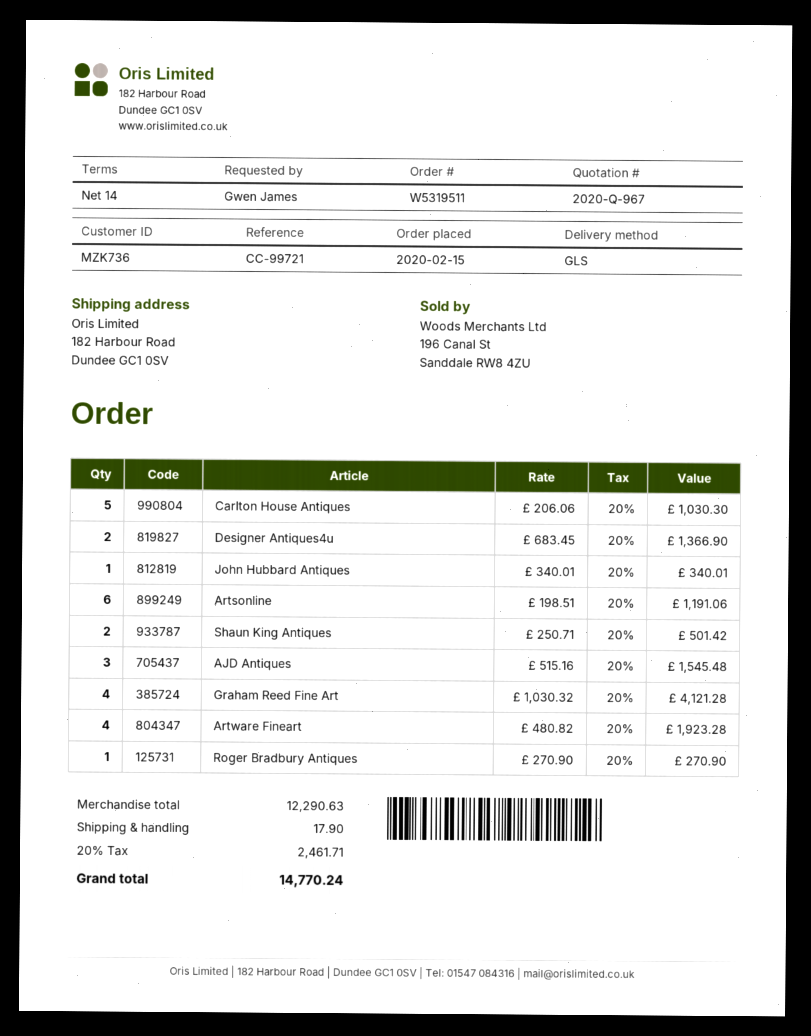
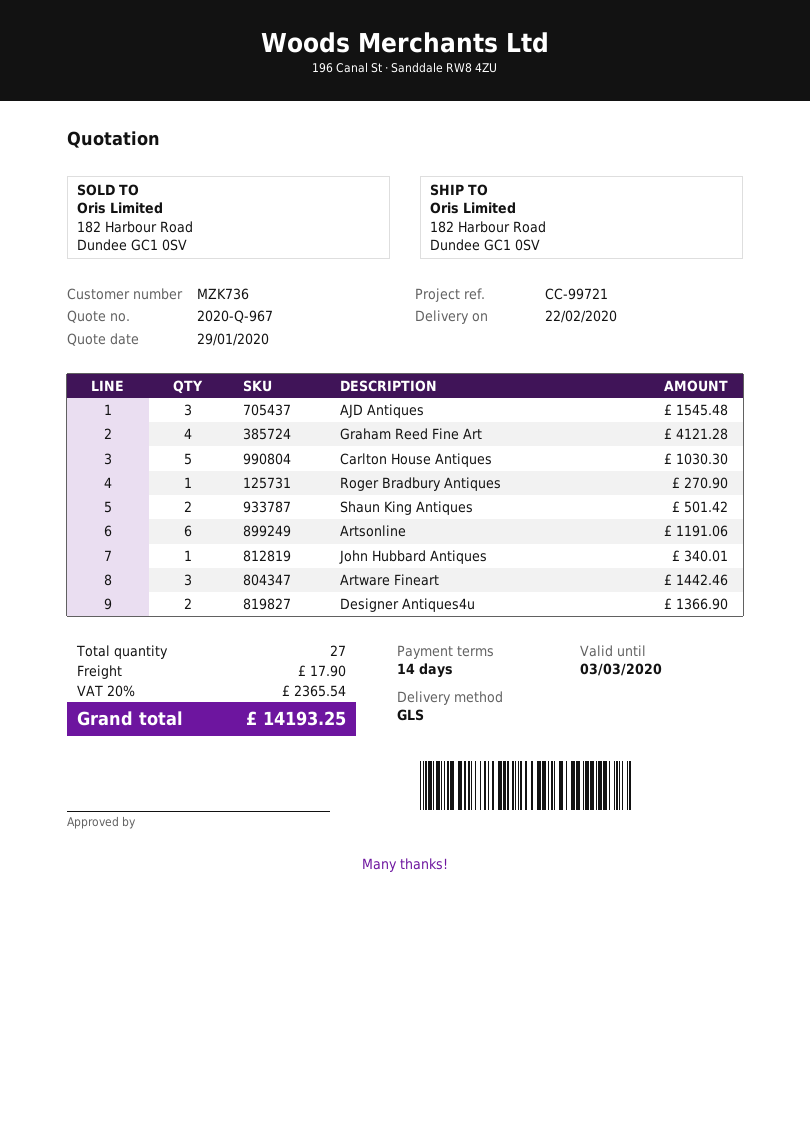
Artware Fineart: 4 for 1923.28 -> 3 for 1442.46
tax: 20% = 2461.71 -> 20% = 2365.54
total: 14770.24 -> 14193.25

